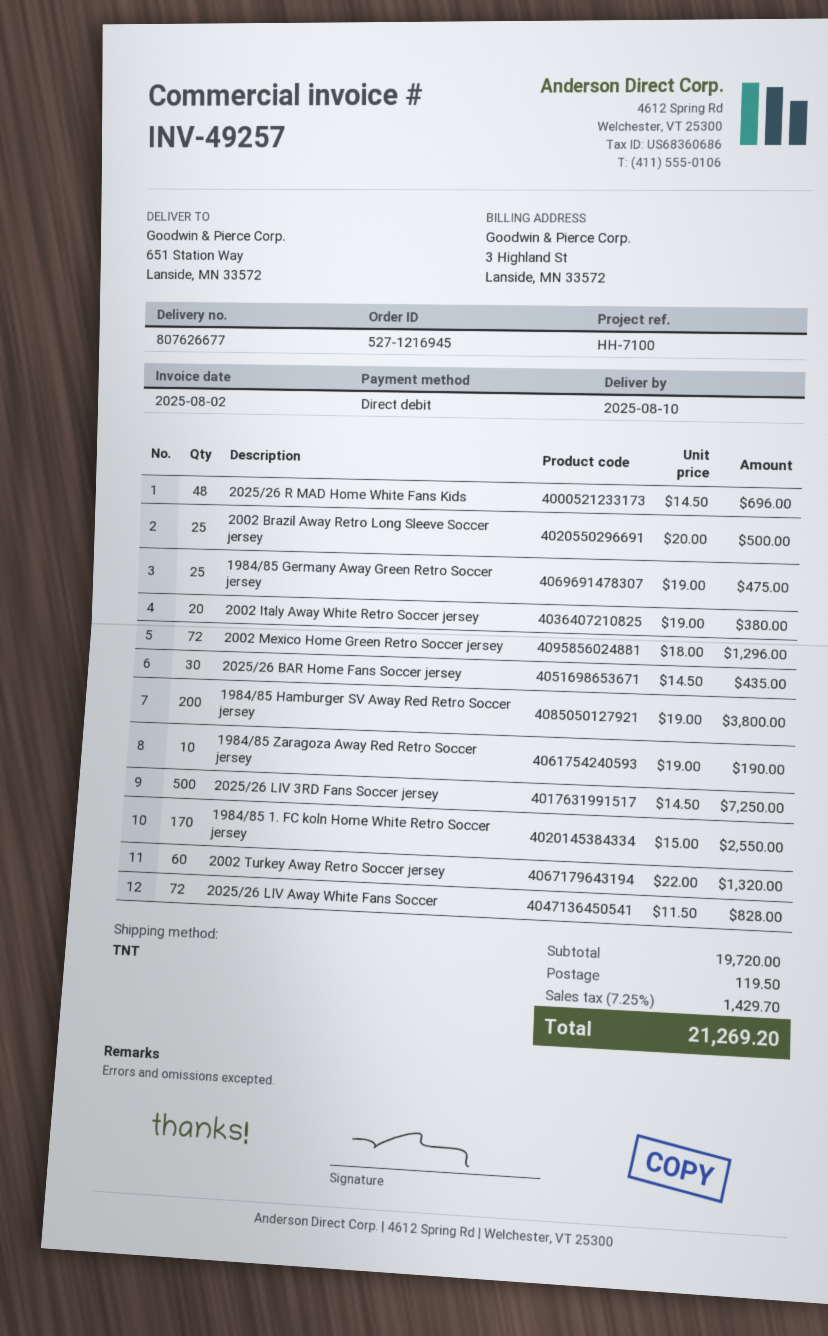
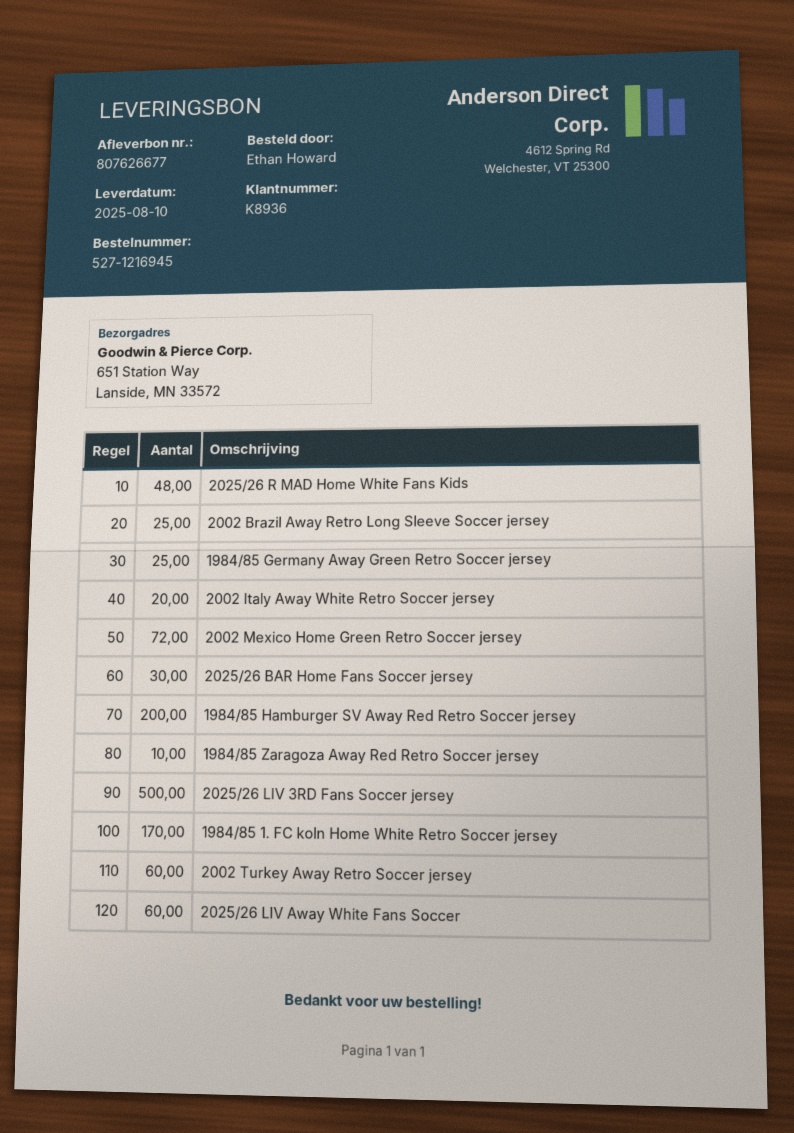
2025/26 LIV Away White Fans Soccer: 72 -> 60

